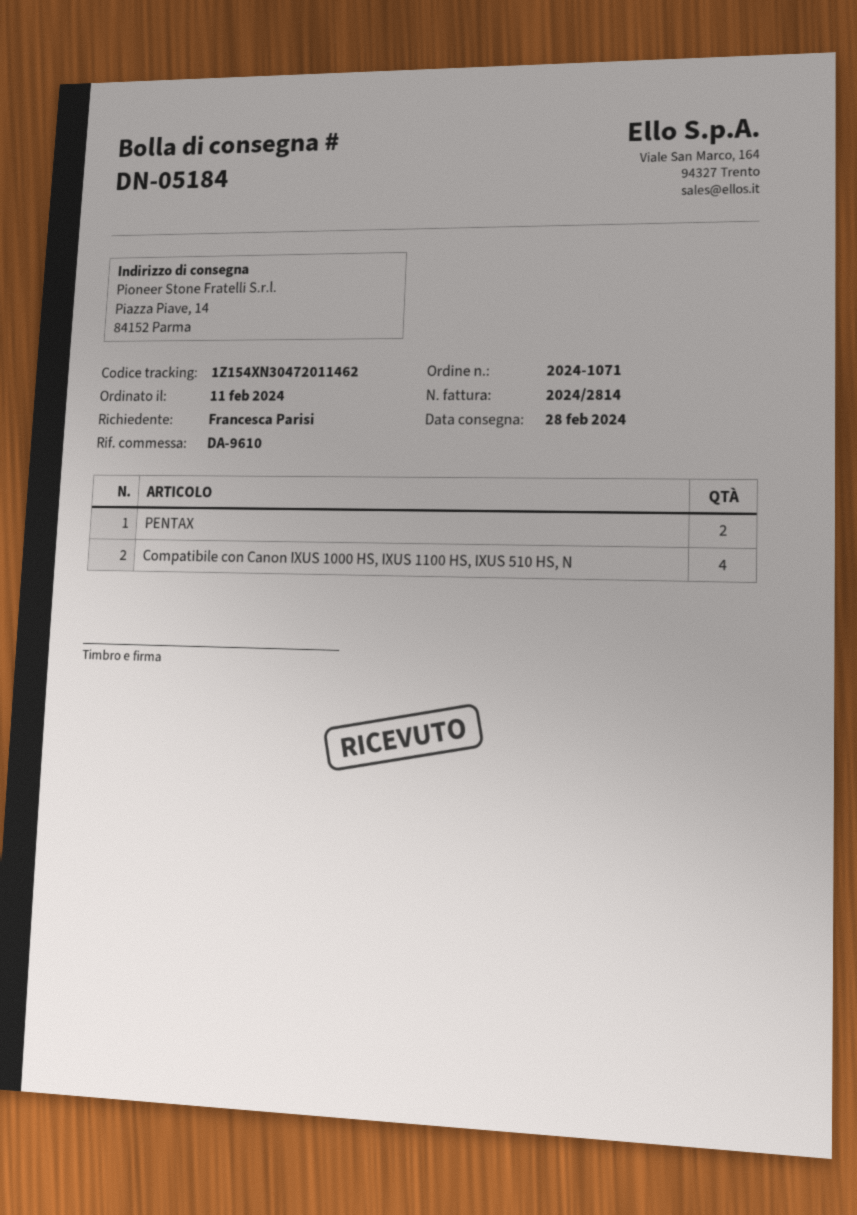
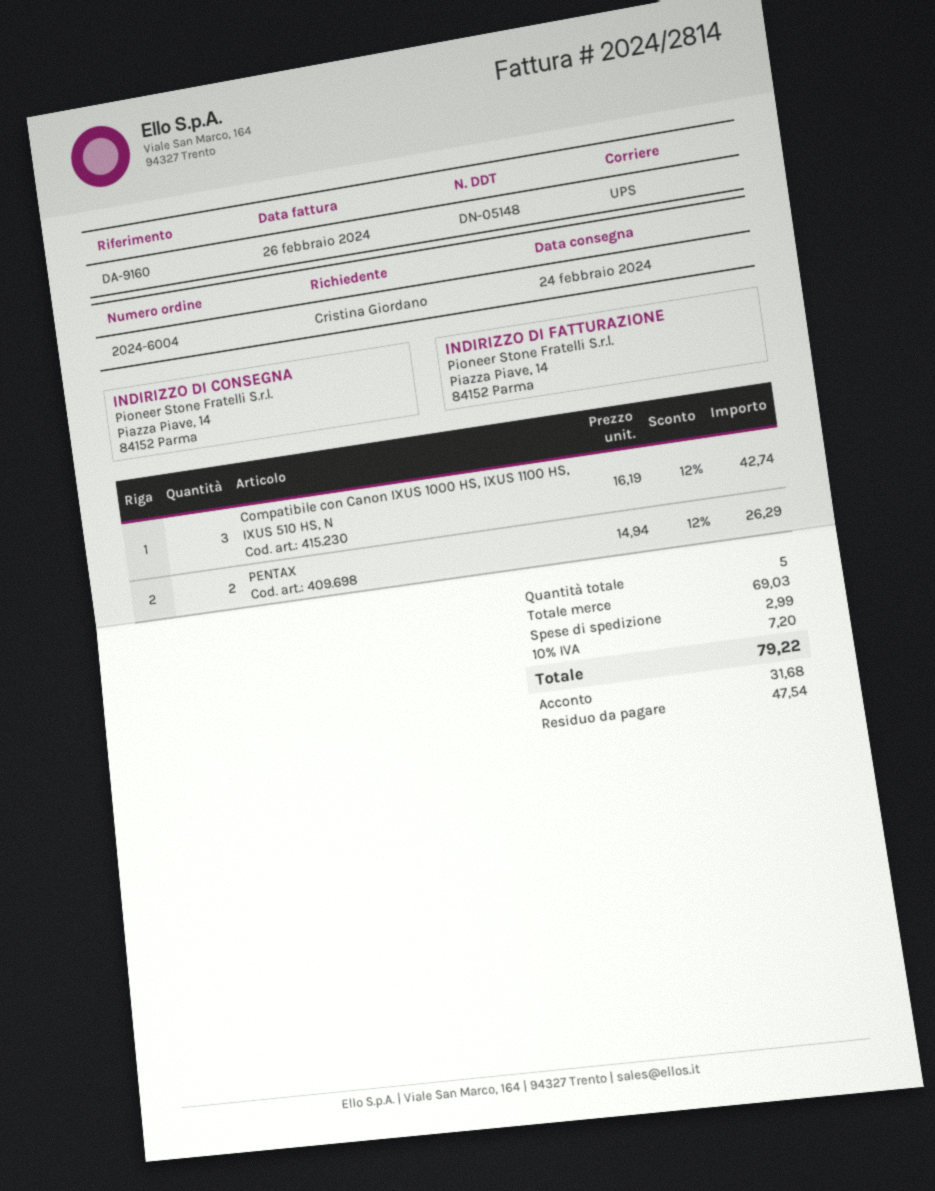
order number: 2024-1071 -> 2024-6004
delivery note number: DN-05184 -> DN-05148
delivery date: 2024-02-28 -> 2024-02-24
reference: DA-9610 -> DA-9160
ordered by: Francesca Parisi -> Cristina Giordano
Compatibile con Canon IXUS 1000 HS, IXUS 1100 HS, IXUS 510 HS, N: 4 -> 3

